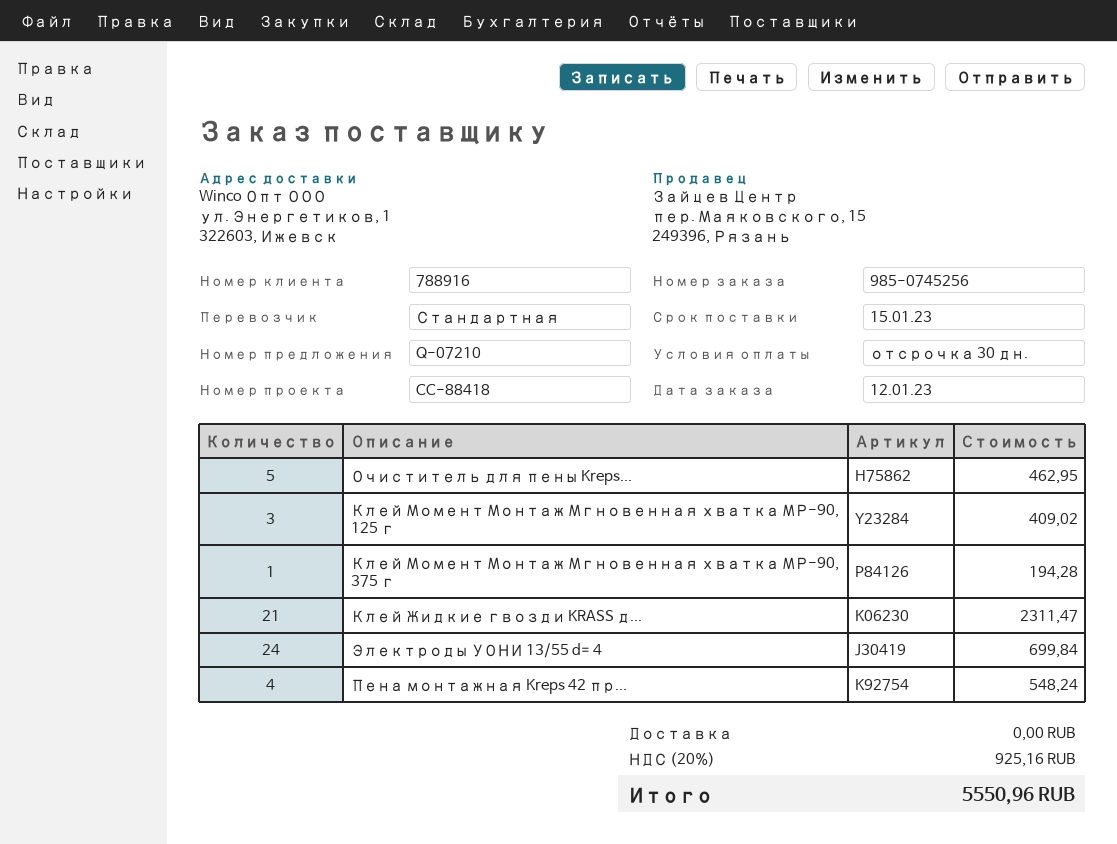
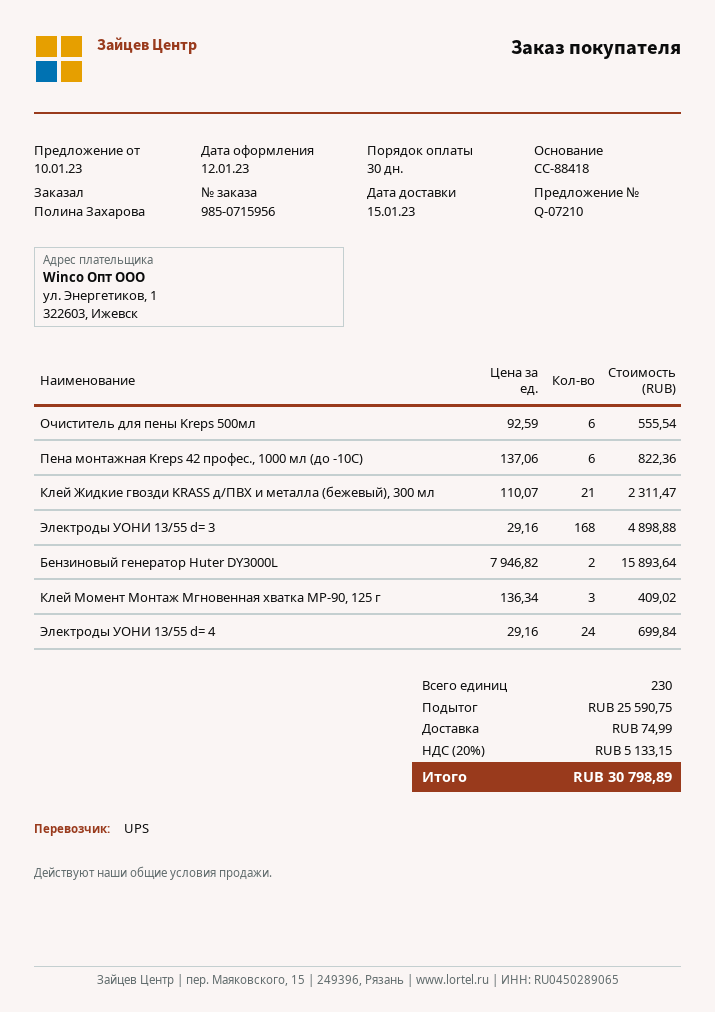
order number: 985-0745256 -> 985-0715956
shipping method: standard -> UPS
Очиститель для пены Kreps...: 5 for 462.95 -> 6 for 555.54
Клей Момент Монтаж Мгновенная хватка МР-90, 375 г: 1 for 194.28 -> none
Пена монтажная Kreps 42 пр...: 4 for 548.24 -> 6 for 822.36
Электроды УОНИ 13/55 d= 3: none -> 168 for 4898.88
Бензиновый генератор Huter DY3000L: none -> 2 for 15893.64
shipping: 0.00 -> 74.99
tax: 20% = 925.16 -> 20% = 5133.15
total: 5550.96 -> 30798.89

